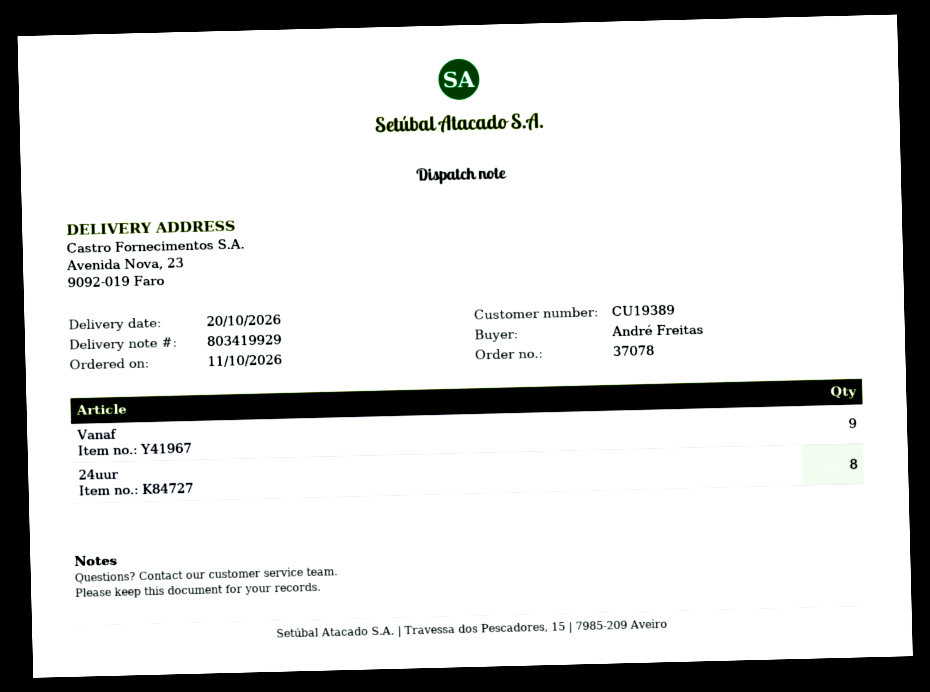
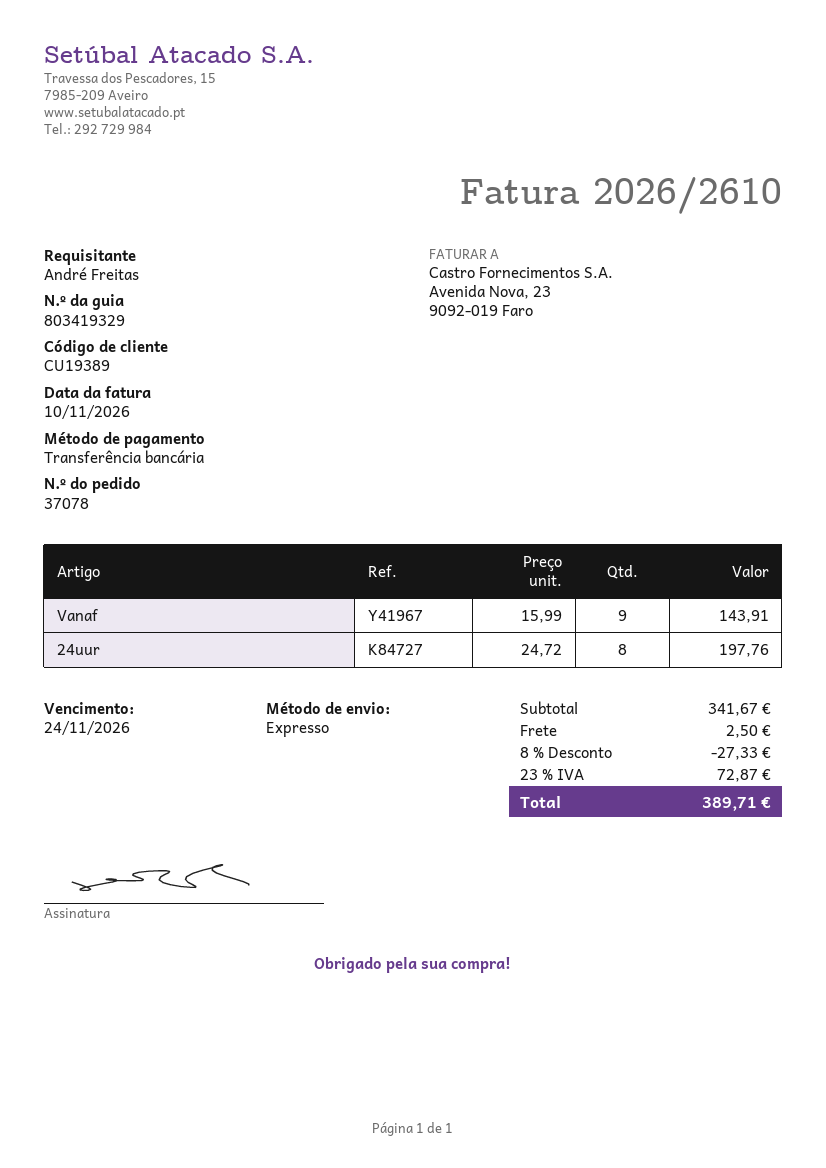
delivery note number: 803419929 -> 803419329

